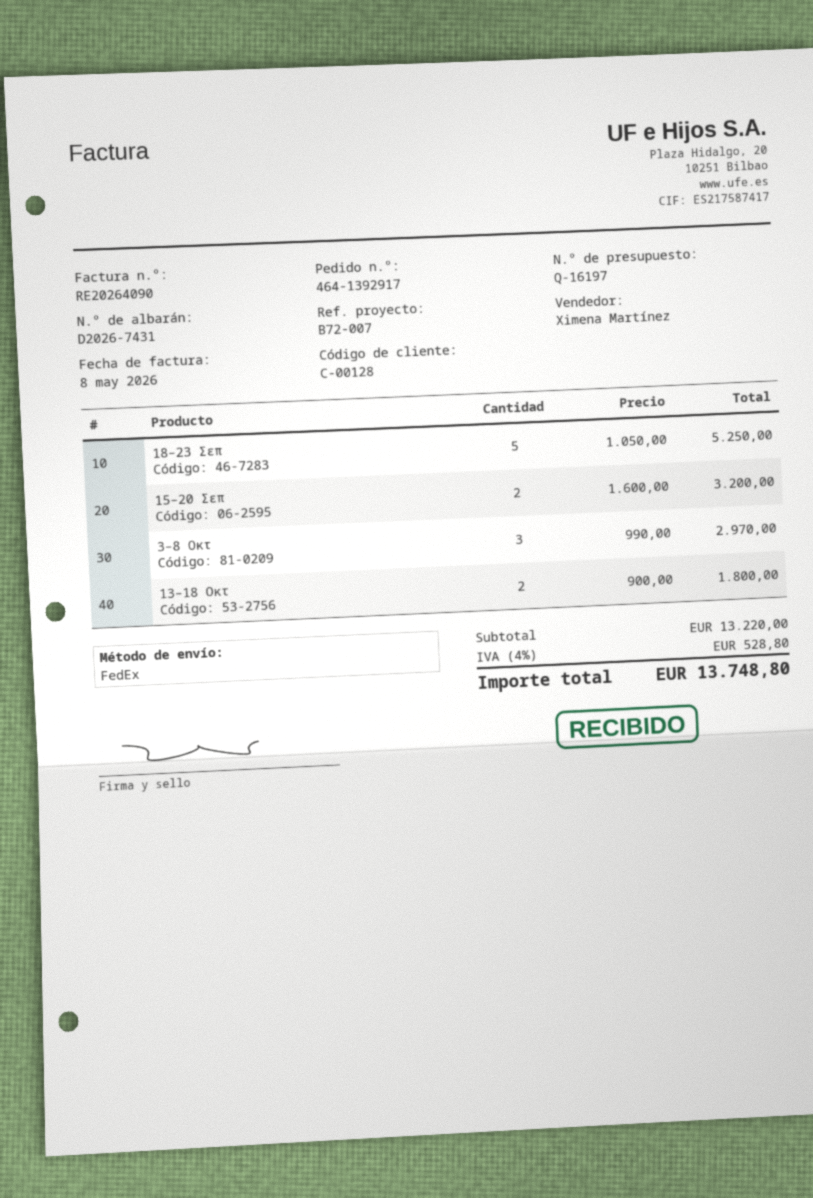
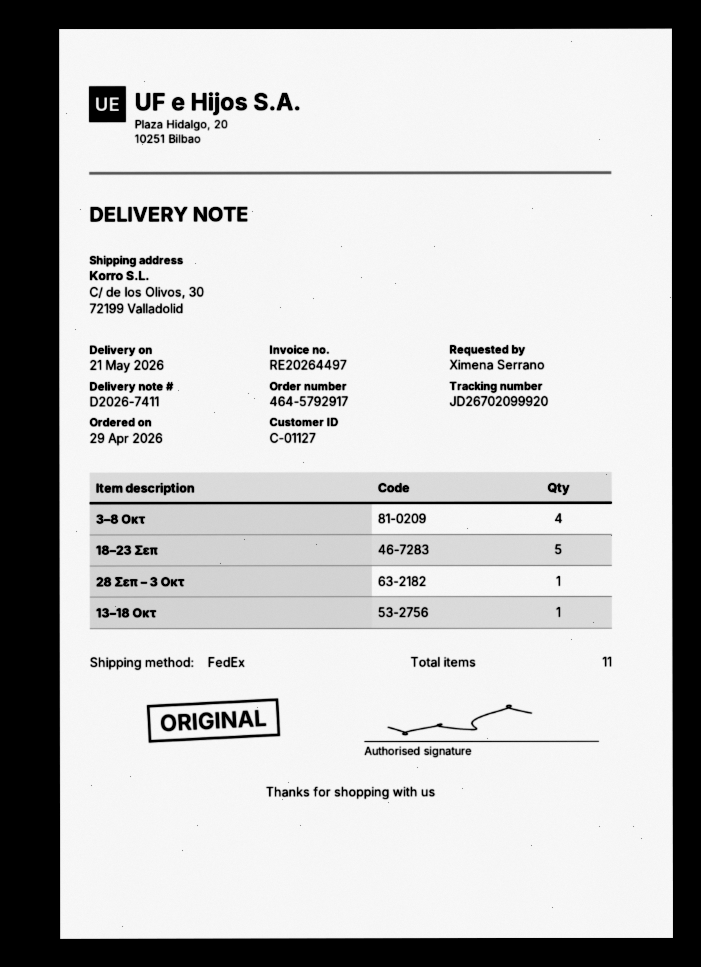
order number: 464-1392917 -> 464-5792917
delivery note number: D2026-7431 -> D2026-7411
invoice number: RE20264090 -> RE20264497
customer number: C-00128 -> C-01127
15–20 Σεπ: 2 -> none
3–8 Οκτ: 3 -> 4
13–18 Οκτ: 2 -> 1
28 Σεπ – 3 Οκτ: none -> 1

